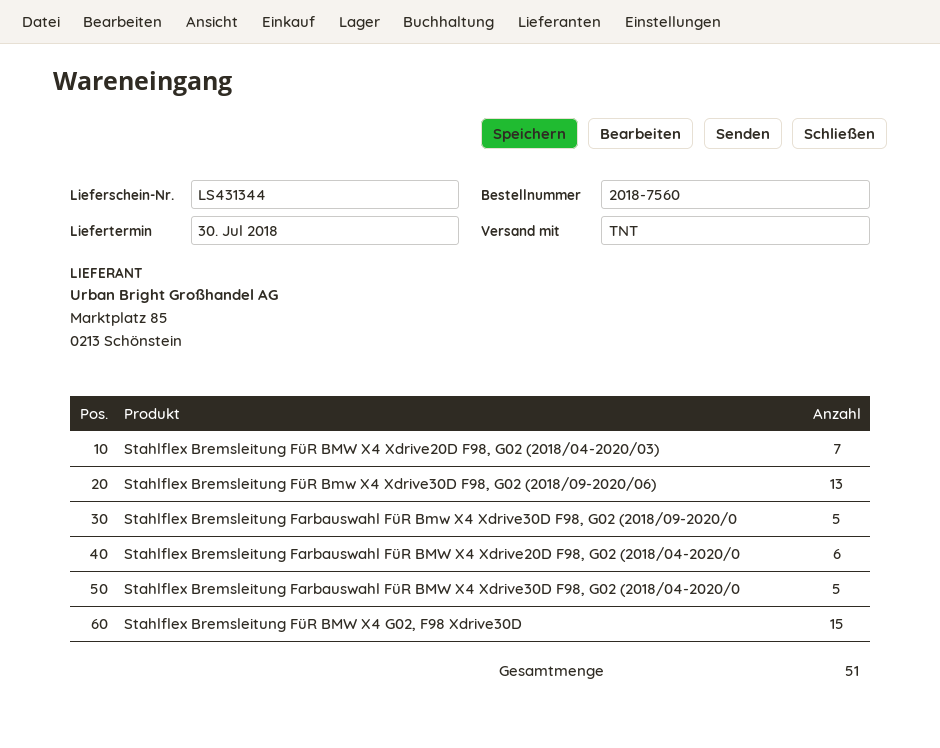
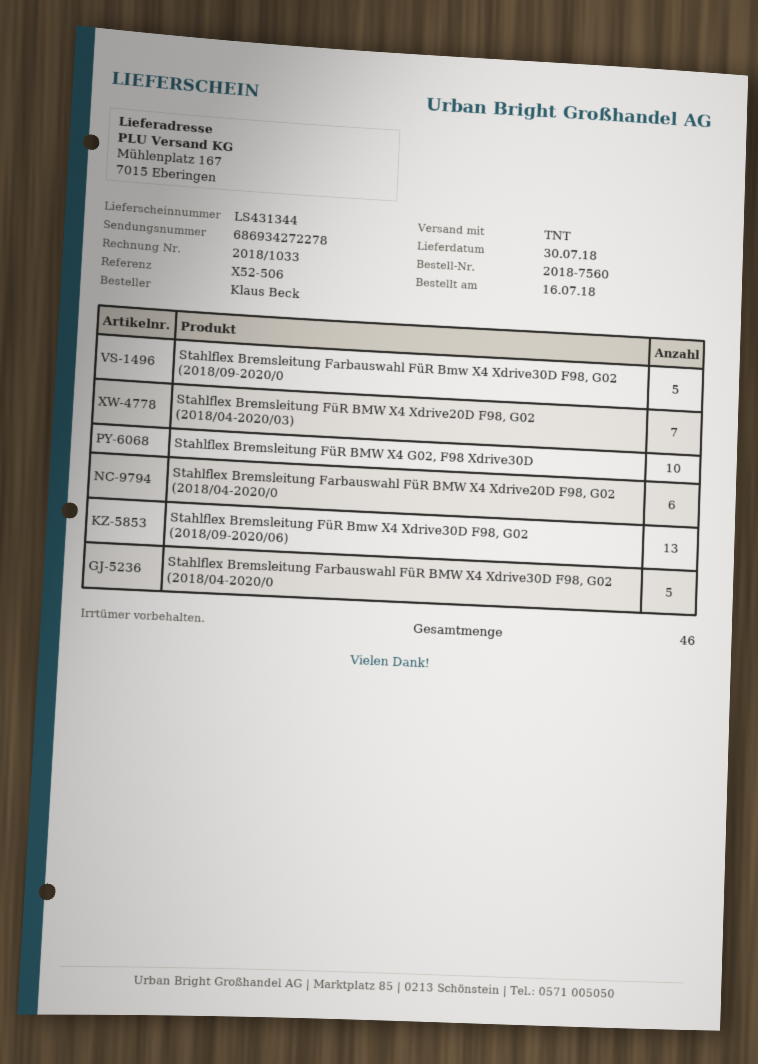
Stahlflex Bremsleitung FüR BMW X4 G02, F98 Xdrive30D: 15 -> 10
total quantity: 51 -> 46

